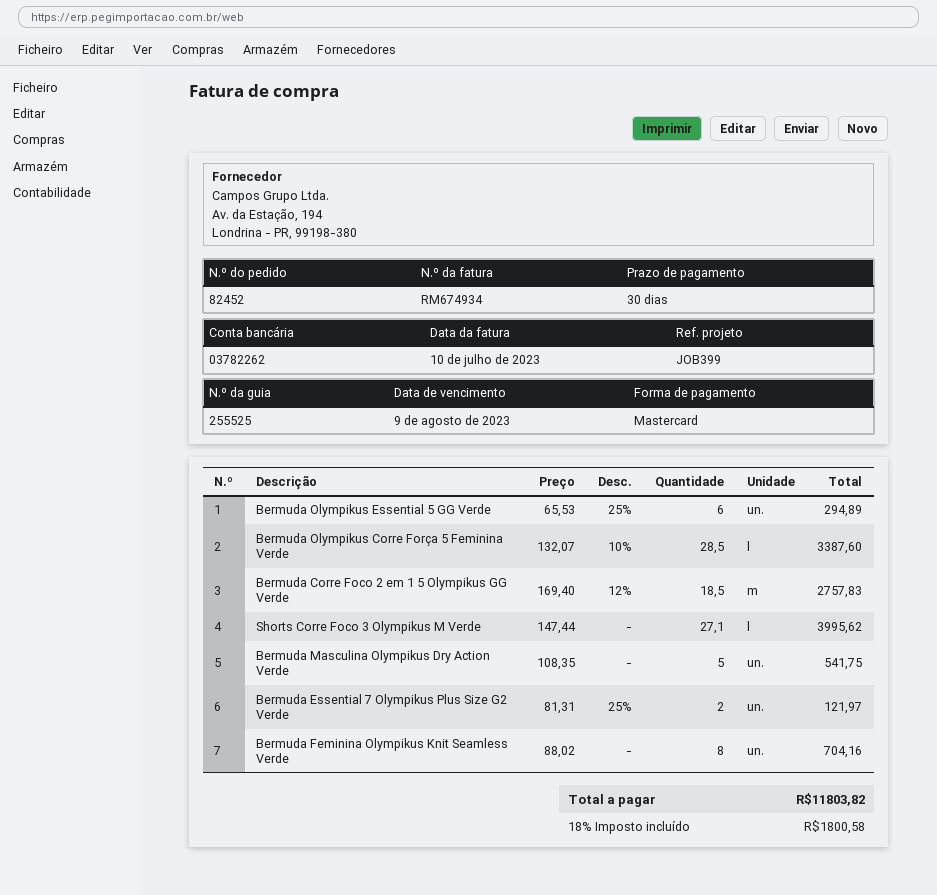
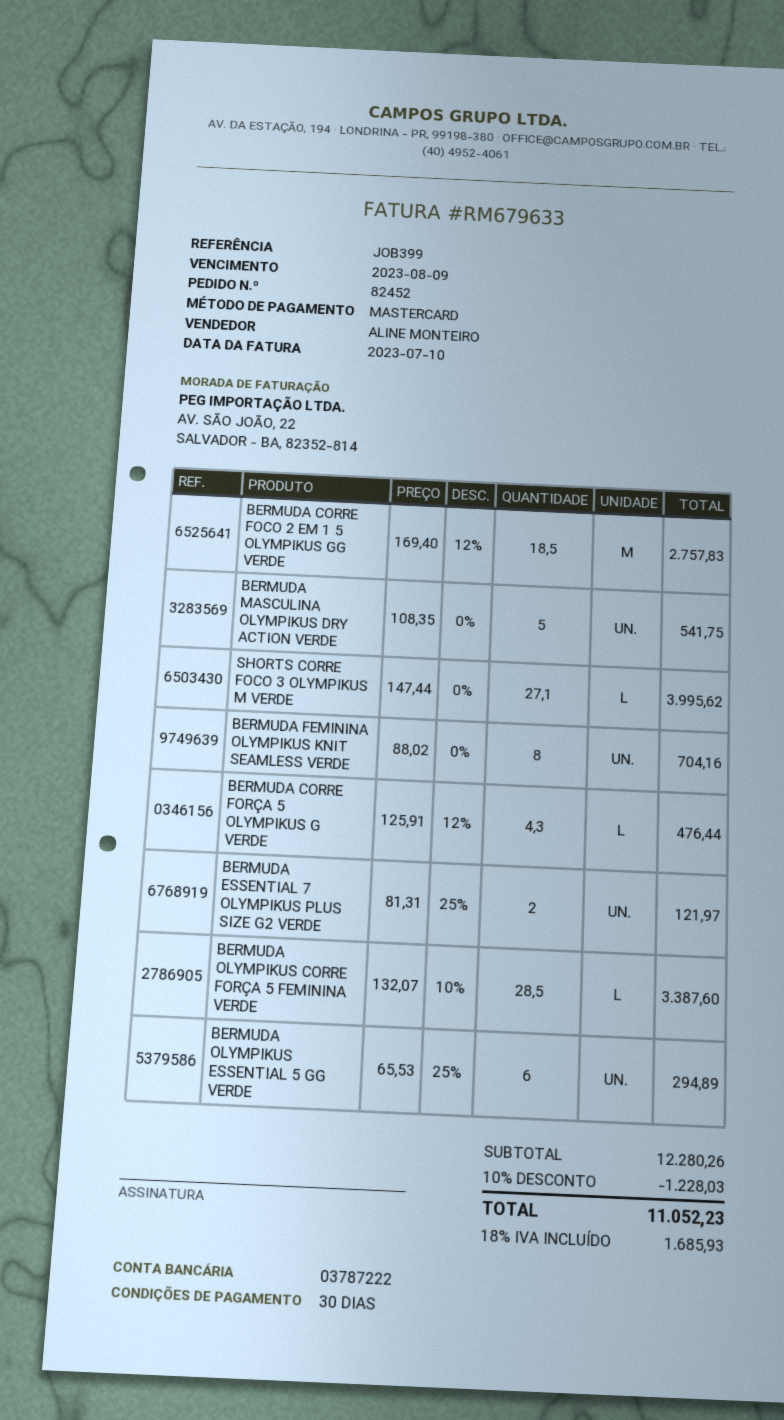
invoice number: RM674934 -> RM679633
bank account: 03782262 -> 03787222
BERMUDA CORRE FORÇA 5 OLYMPIKUS G VERDE: none -> 4.3 x 125.91 - 12% = 476.44
discount: none -> 10% = 1228.03
tax: 18% = 1800.58 -> 18% = 1685.93
total: 11803.82 -> 11052.23

